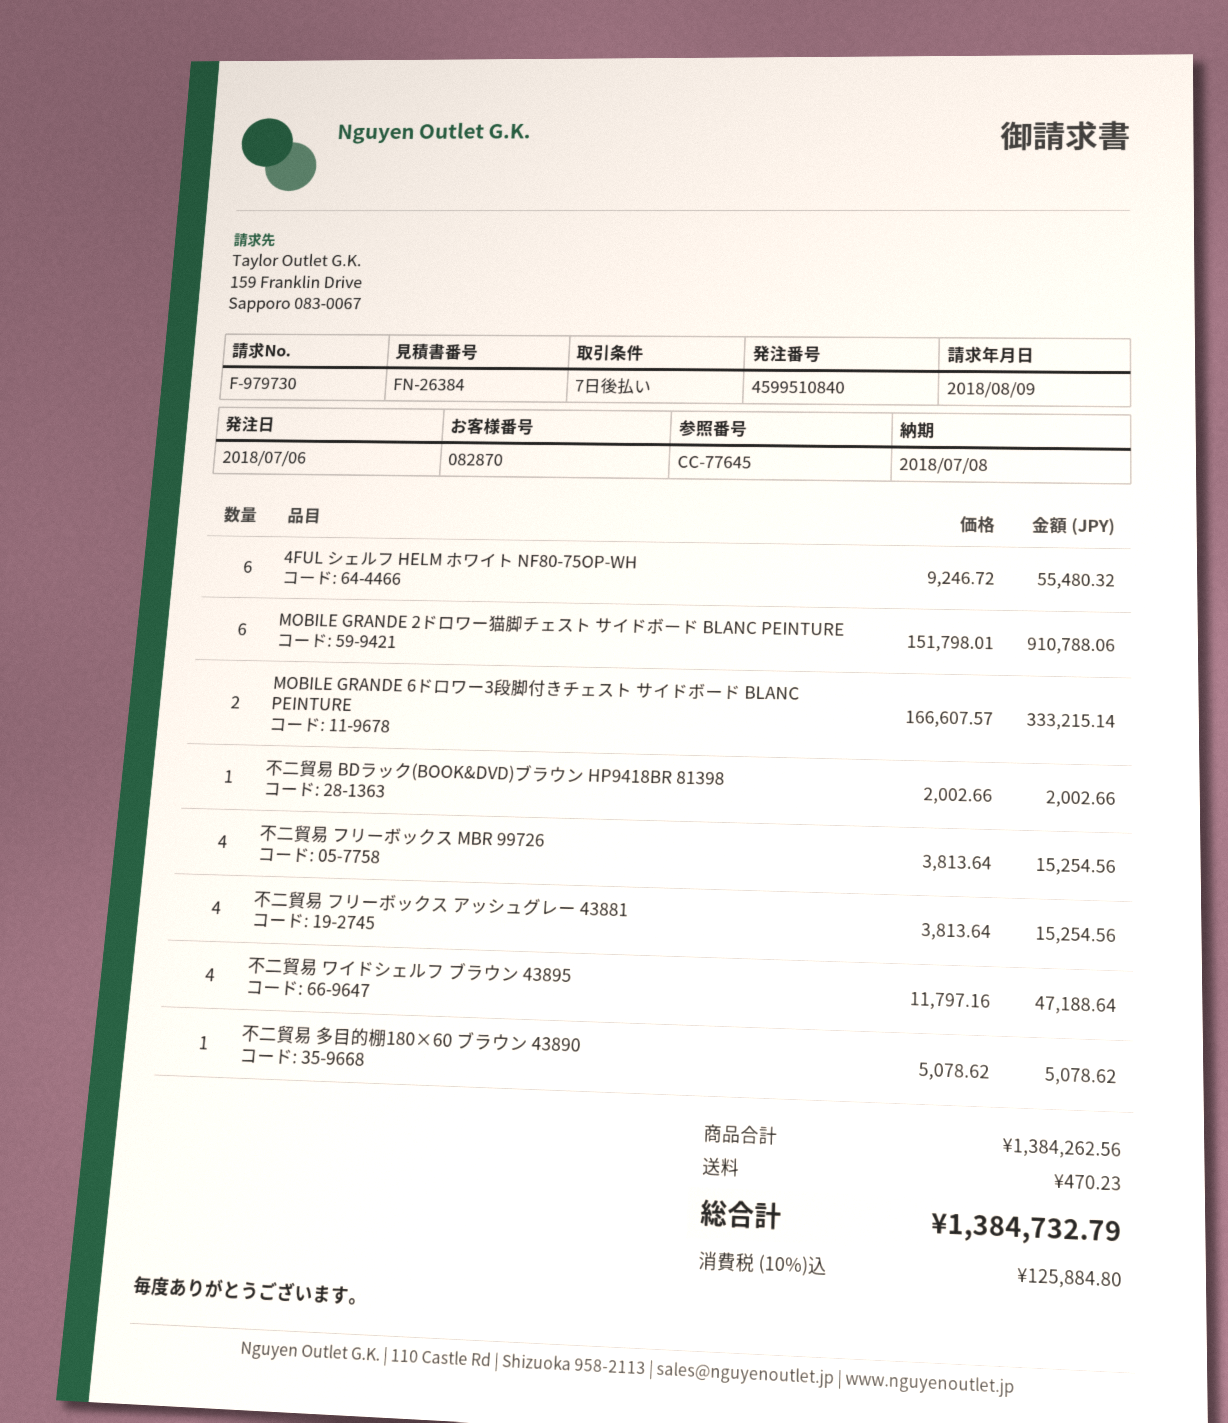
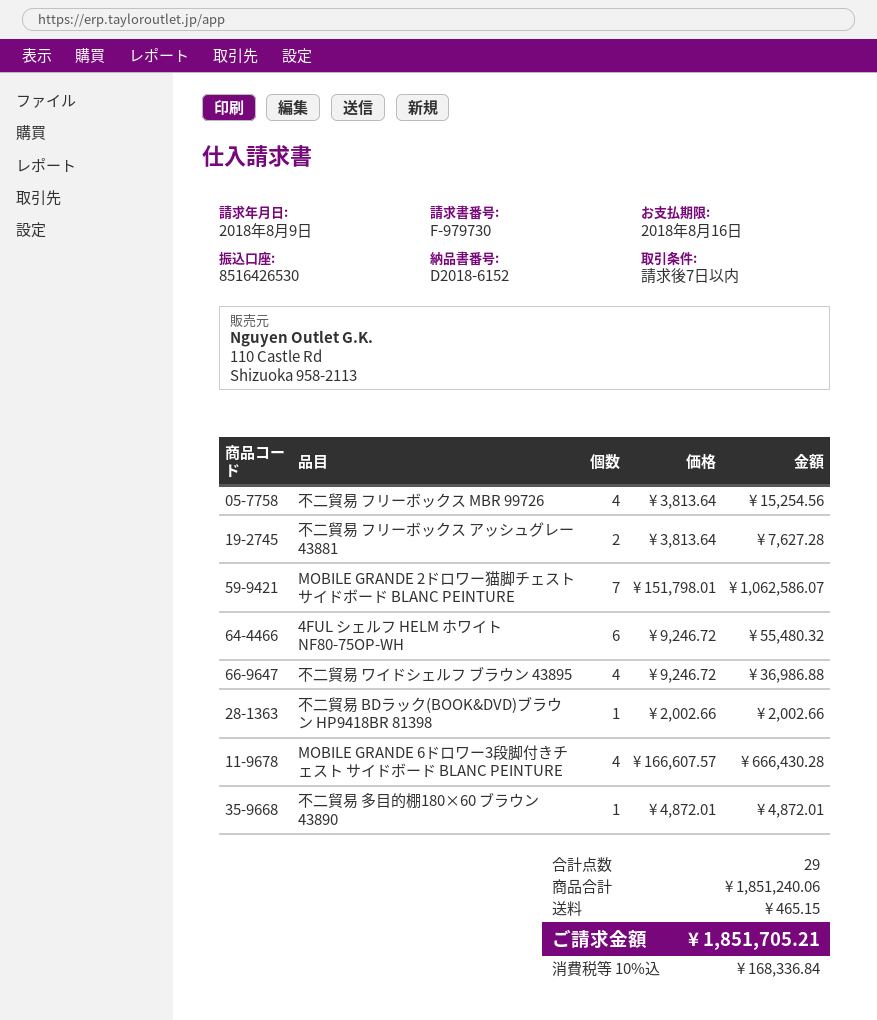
MOBILE GRANDE 2ドロワー猫脚チェスト サイドボード BLANC PEINTURE: 6 x 151798.01 = 910788.06 -> 7 x 151798.01 = 1062586.07
MOBILE GRANDE 6ドロワー3段脚付きチェスト サイドボード BLANC PEINTURE: 2 x 166607.57 = 333215.14 -> 4 x 166607.57 = 666430.28
不二貿易 フリーボックス アッシュグレー 43881: 4 x 3813.64 = 15254.56 -> 2 x 3813.64 = 7627.28
不二貿易 ワイドシェルフ ブラウン 43895: 4 x 11797.16 = 47188.64 -> 4 x 9246.72 = 36986.88
不二貿易 多目的棚180×60 ブラウン 43890: 1 x 5078.62 = 5078.62 -> 1 x 4872.01 = 4872.01
subtotal: 1384262.56 -> 1851240.06
shipping: 470.23 -> 465.15
tax: 10% = 125884.80 -> 10% = 168336.84
total: 1384732.79 -> 1851705.21

